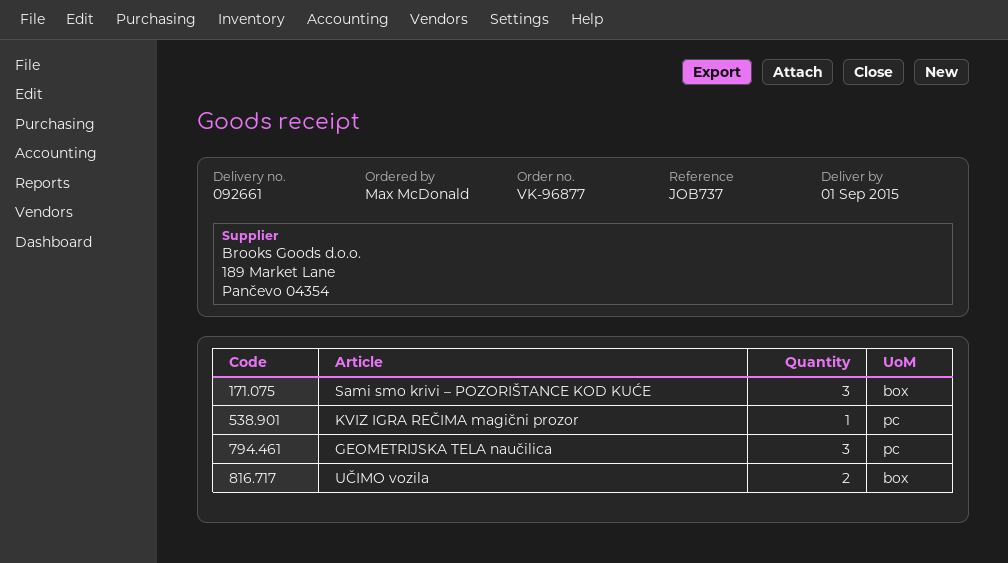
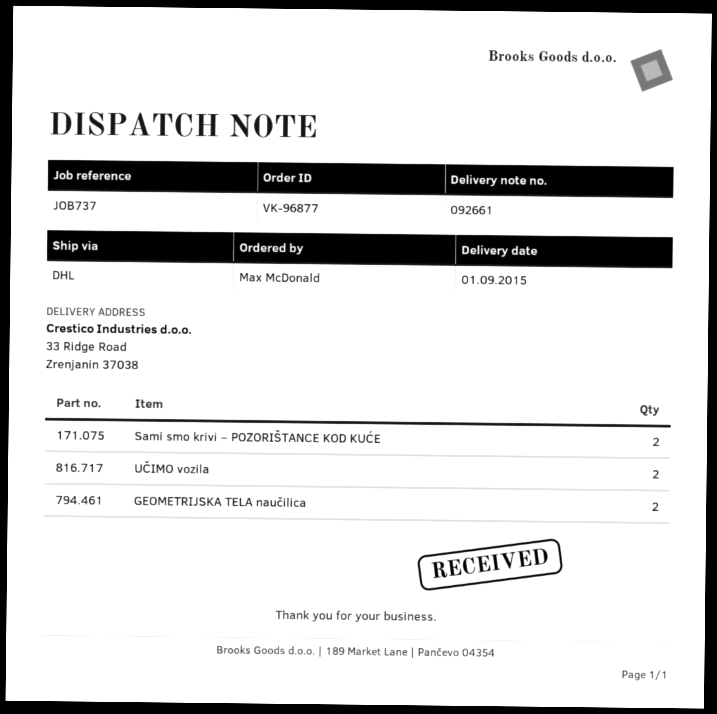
Sami smo krivi – POZORIŠTANCE KOD KUĆE: 3 -> 2
KVIZ IGRA REČIMA magični prozor: 1 -> none
GEOMETRIJSKA TELA naučilica: 3 -> 2

